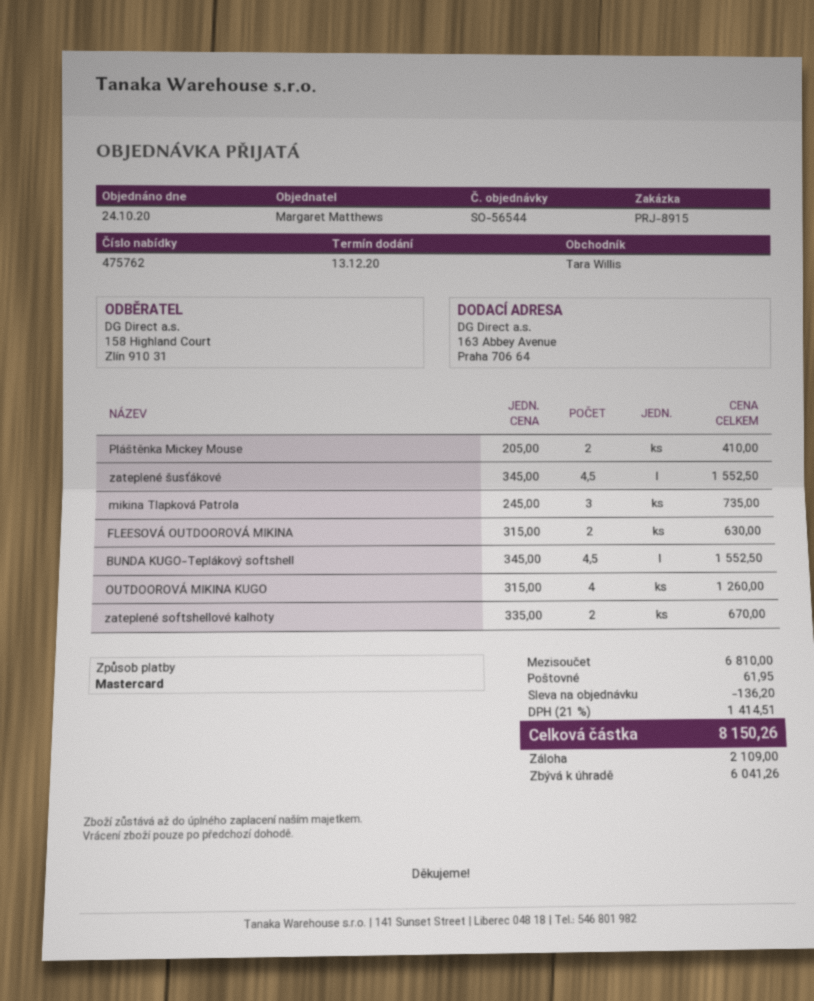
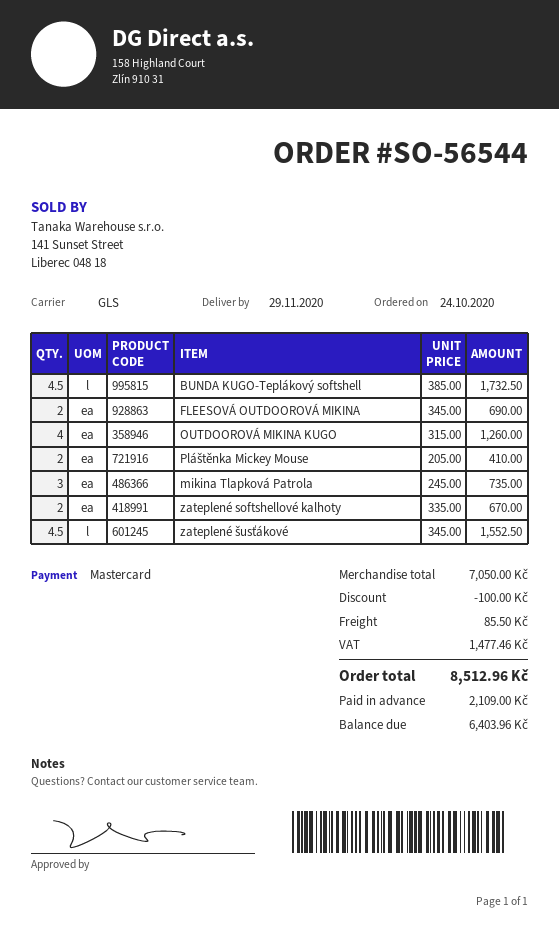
delivery date: 2020-12-13 -> 2020-11-29
FLEESOVÁ OUTDOOROVÁ MIKINA: 2 x 315.00 = 630.00 -> 2 x 345.00 = 690.00
BUNDA KUGO-Teplákový softshell: 4.5 x 345.00 = 1552.50 -> 4.5 x 385.00 = 1732.50
subtotal: 6810.00 -> 7050.00
discount: 136.20 -> 100.00
shipping: 61.95 -> 85.50
tax: 1414.51 -> 1477.46
total: 8150.26 -> 8512.96
balance: 6041.26 -> 6403.96

